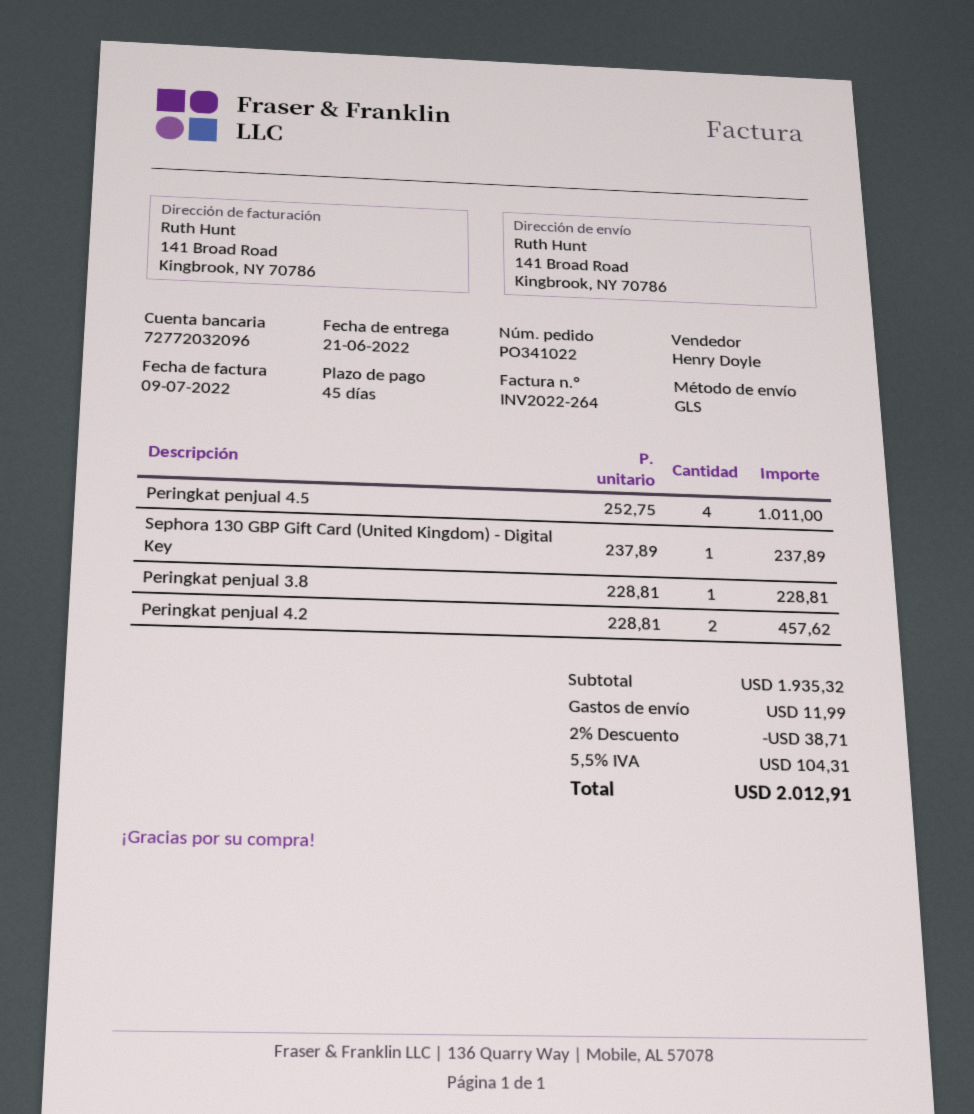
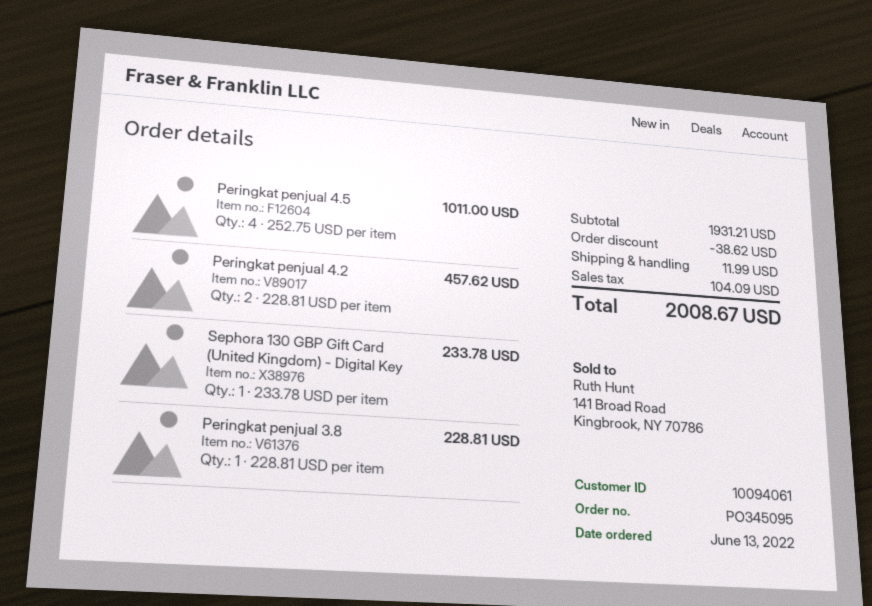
order number: PO341022 -> PO345095
Sephora 130 GBP Gift Card (United Kingdom) - Digital Key: 1 x 237.89 = 237.89 -> 1 x 233.78 = 233.78
subtotal: 1935.32 -> 1931.21
discount: 38.71 -> 38.62
tax: 104.31 -> 104.09
total: 2012.91 -> 2008.67

